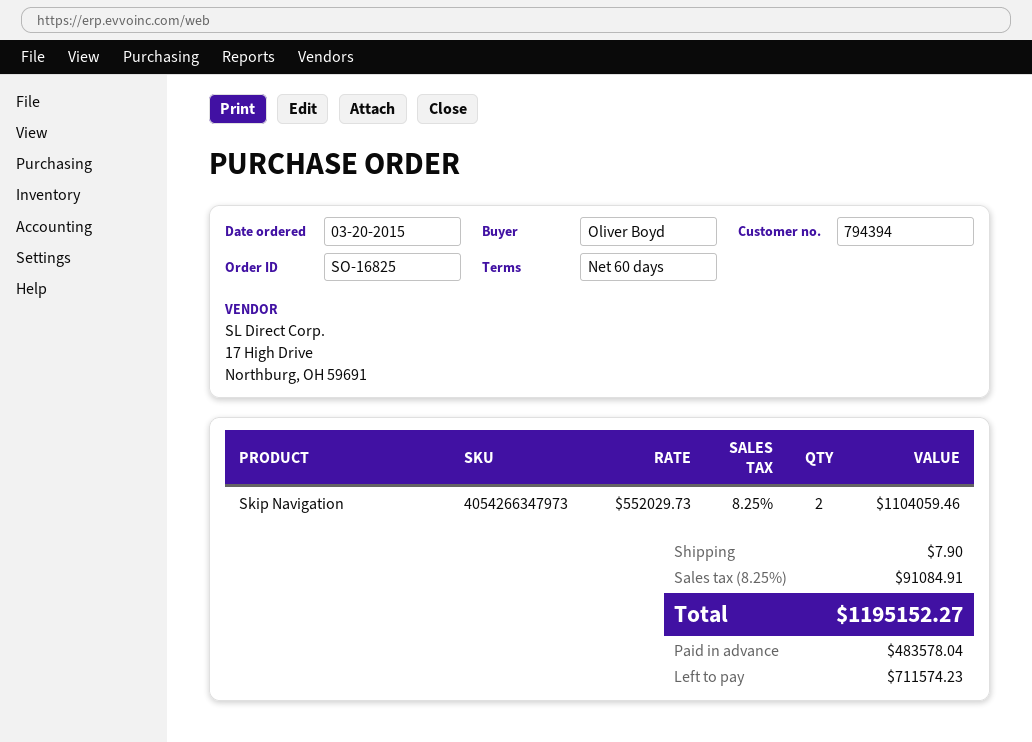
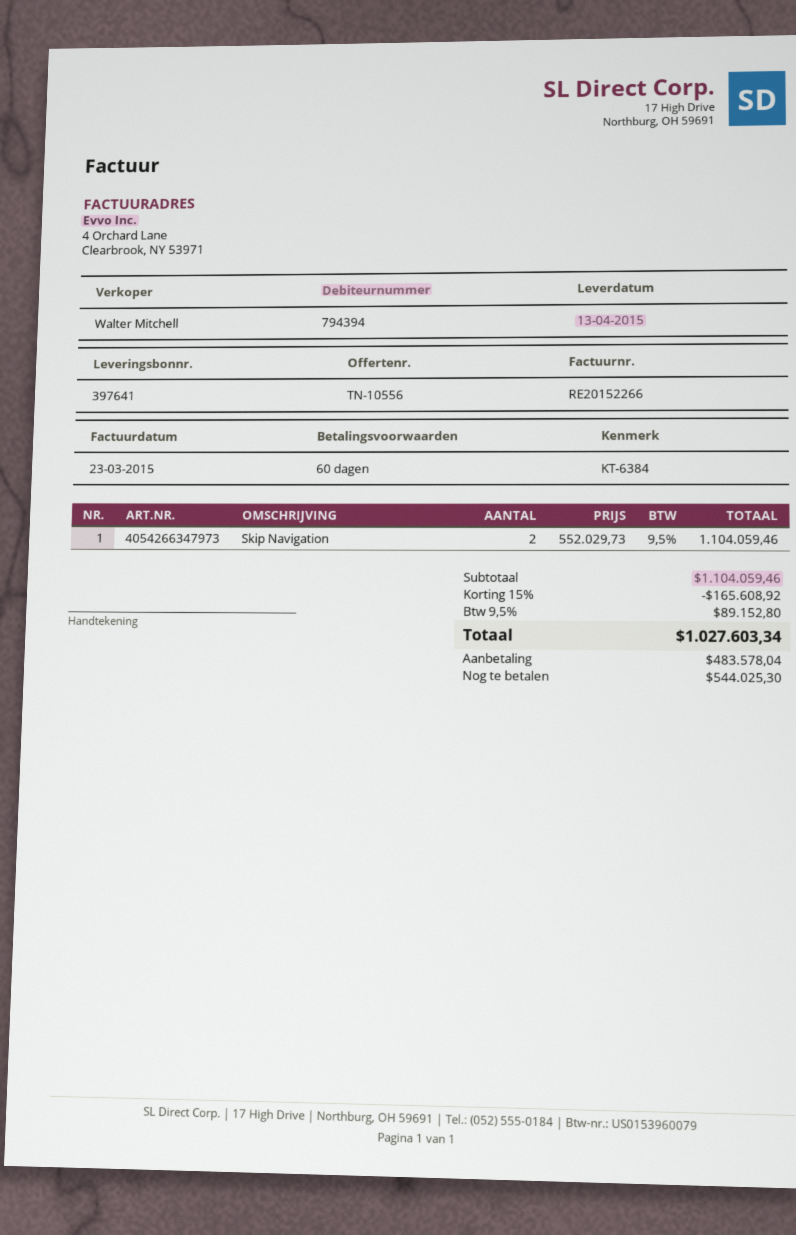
discount: none -> 15% = 165608.92
shipping: 7.90 -> none
tax: 8.25% = 91084.91 -> 9.5% = 89152.80
total: 1195152.27 -> 1027603.34
balance: 711574.23 -> 544025.30

